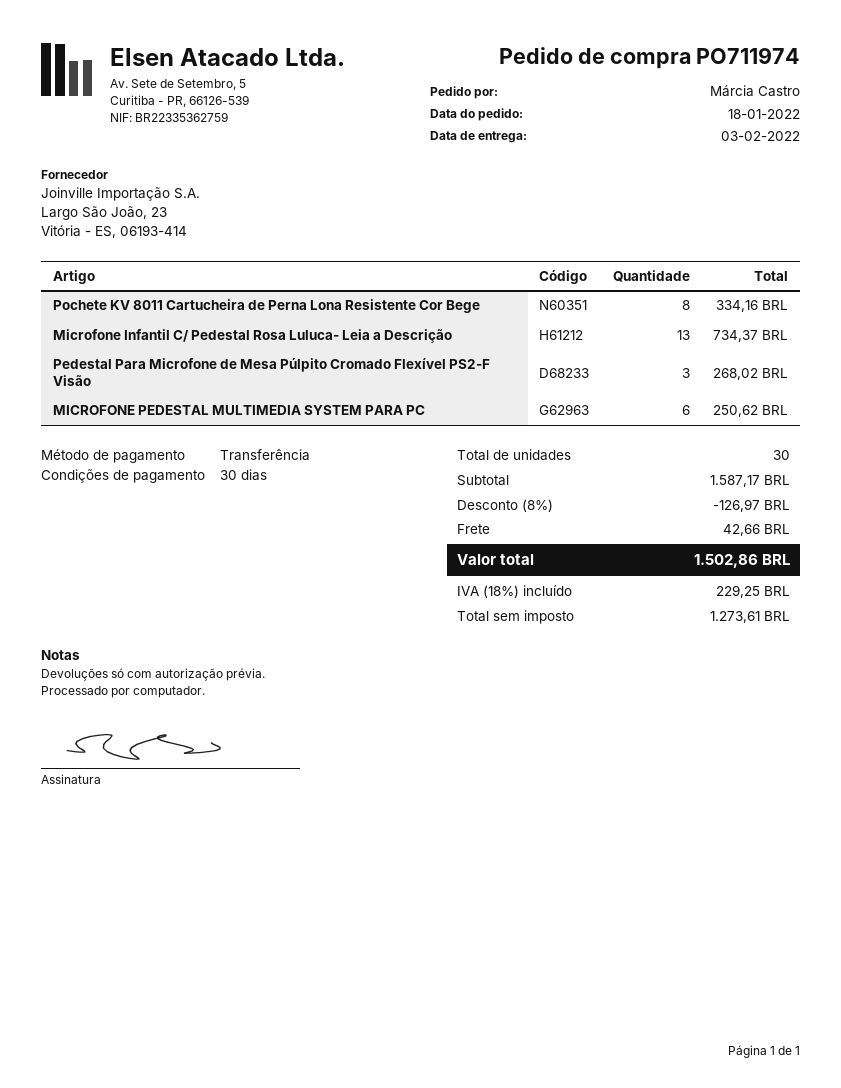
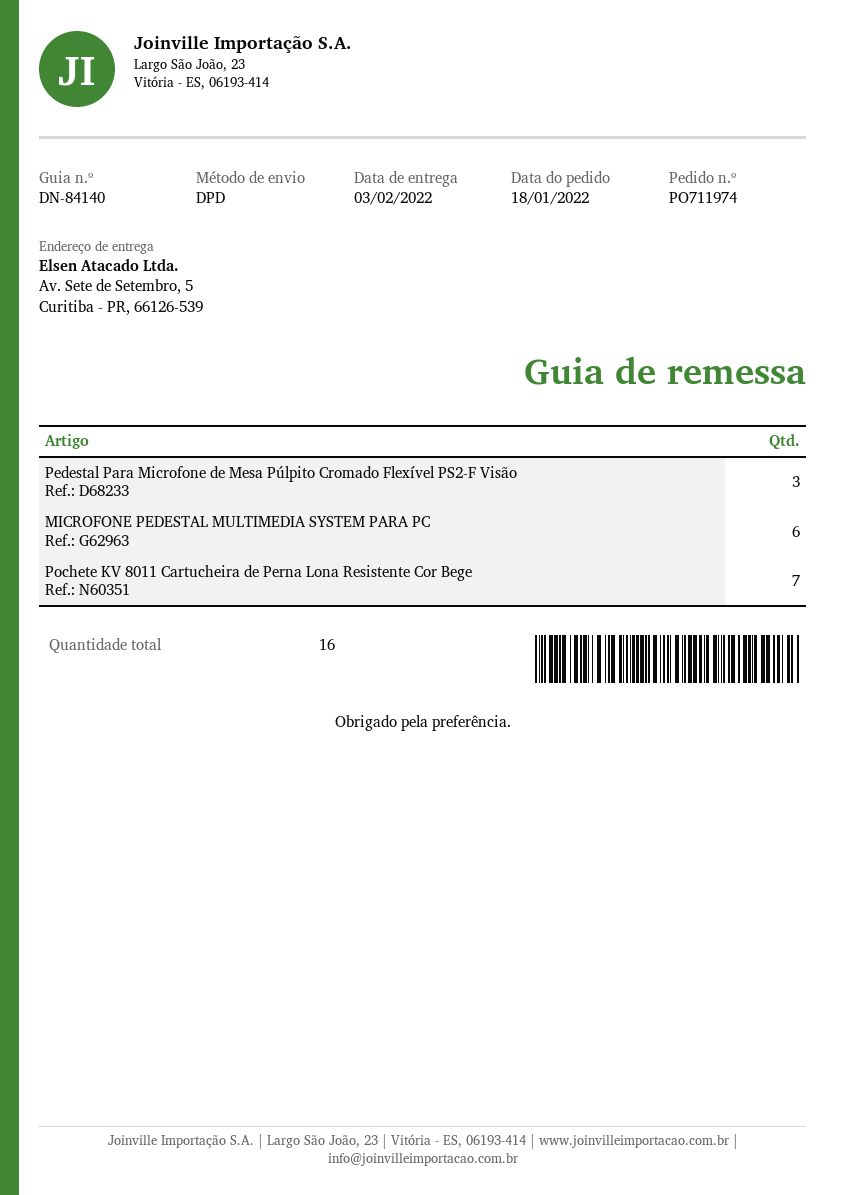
Pochete KV 8011 Cartucheira de Perna Lona Resistente Cor Bege: 8 -> 7
Microfone Infantil C/ Pedestal Rosa Luluca- Leia a Descrição: 13 -> none
total quantity: 30 -> 16

